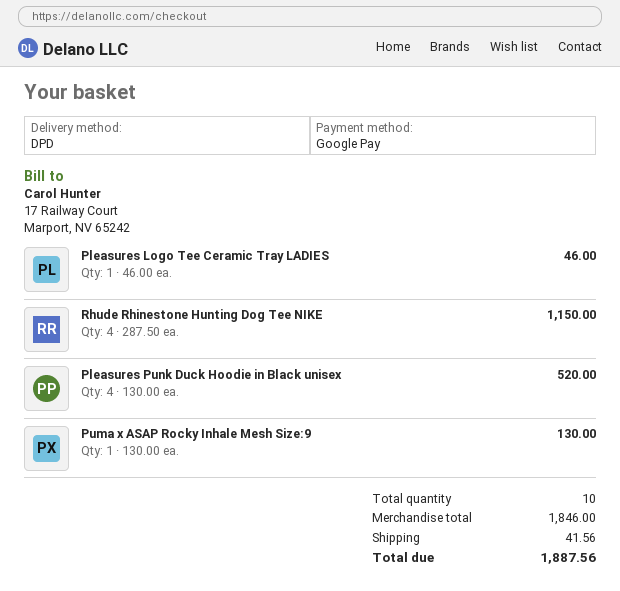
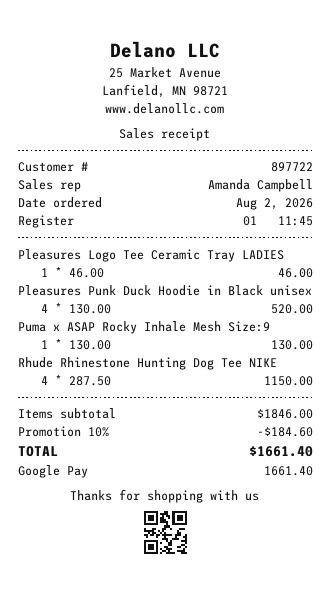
discount: none -> 10% = 184.60
shipping: 41.56 -> none
total: 1887.56 -> 1661.40

